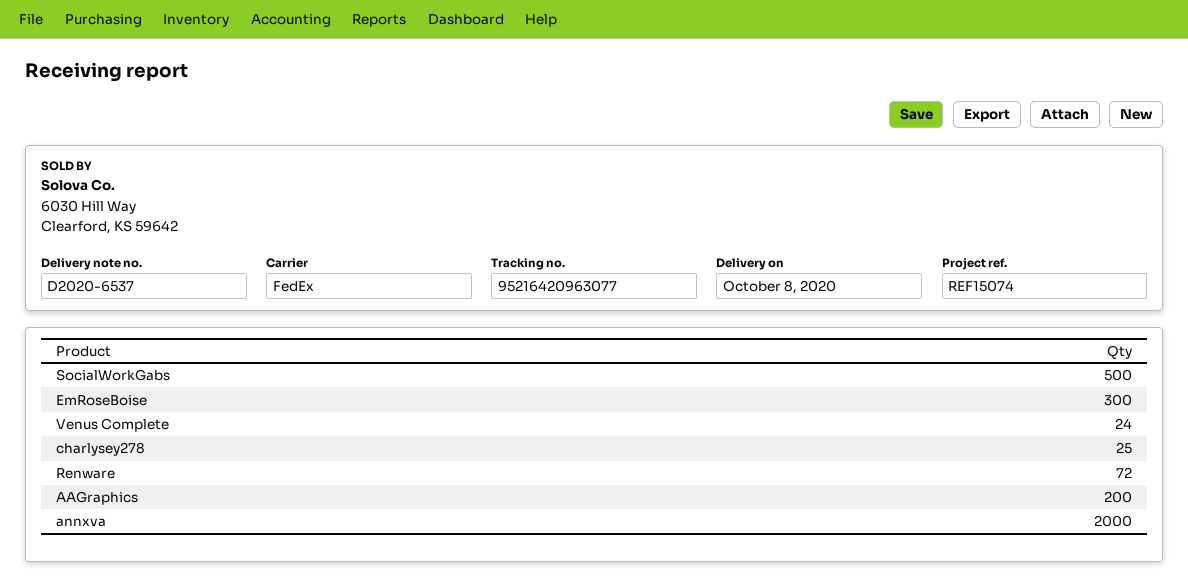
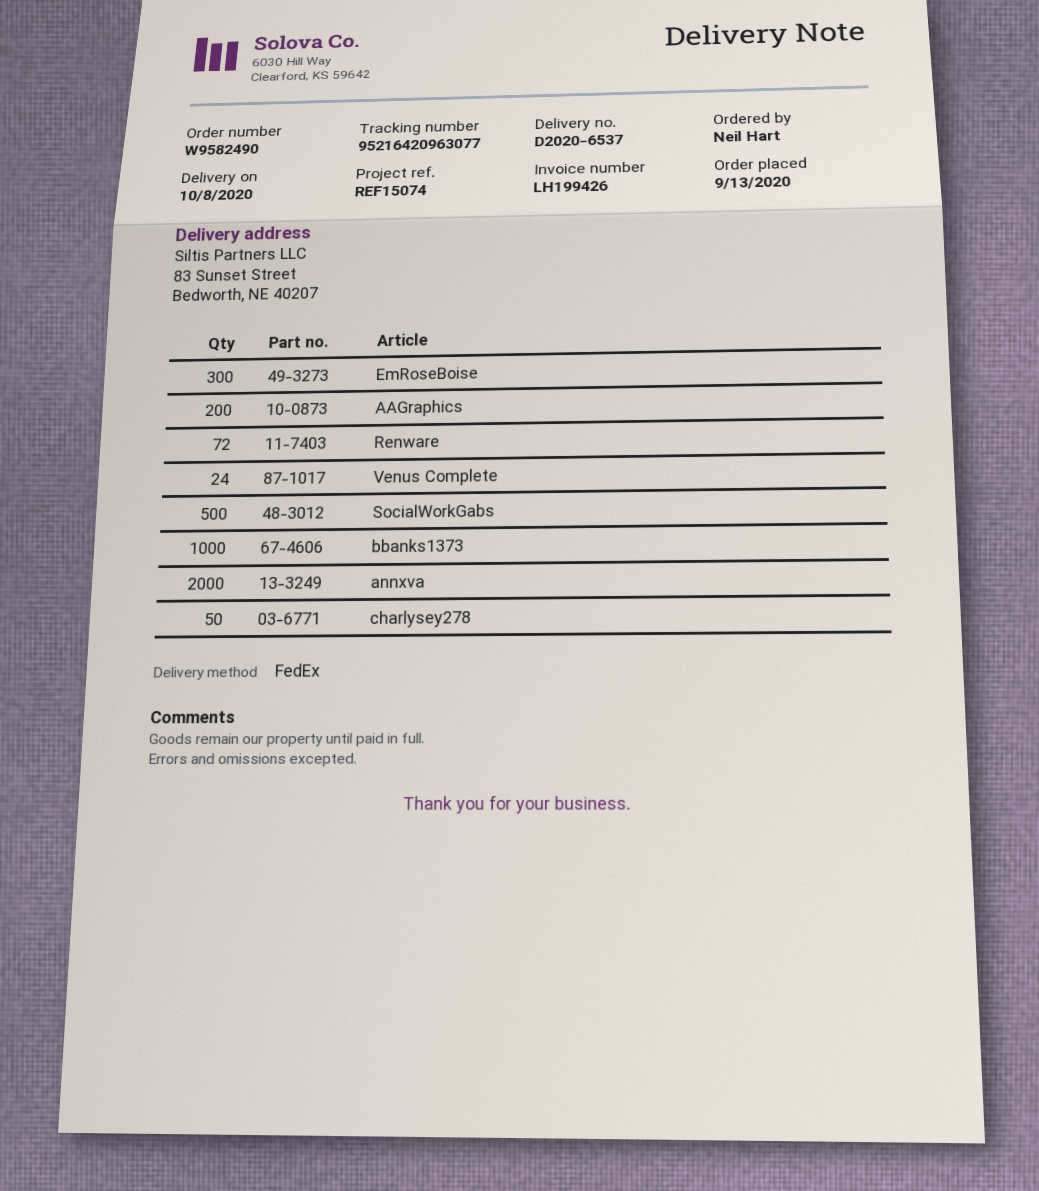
charlysey278: 25 -> 50
bbanks1373: none -> 1000

